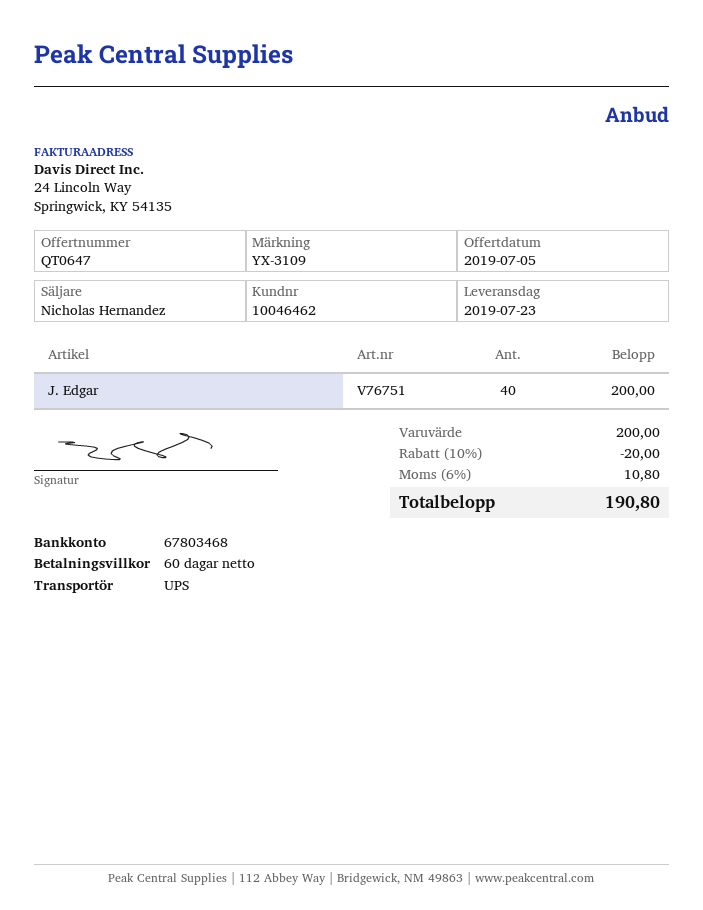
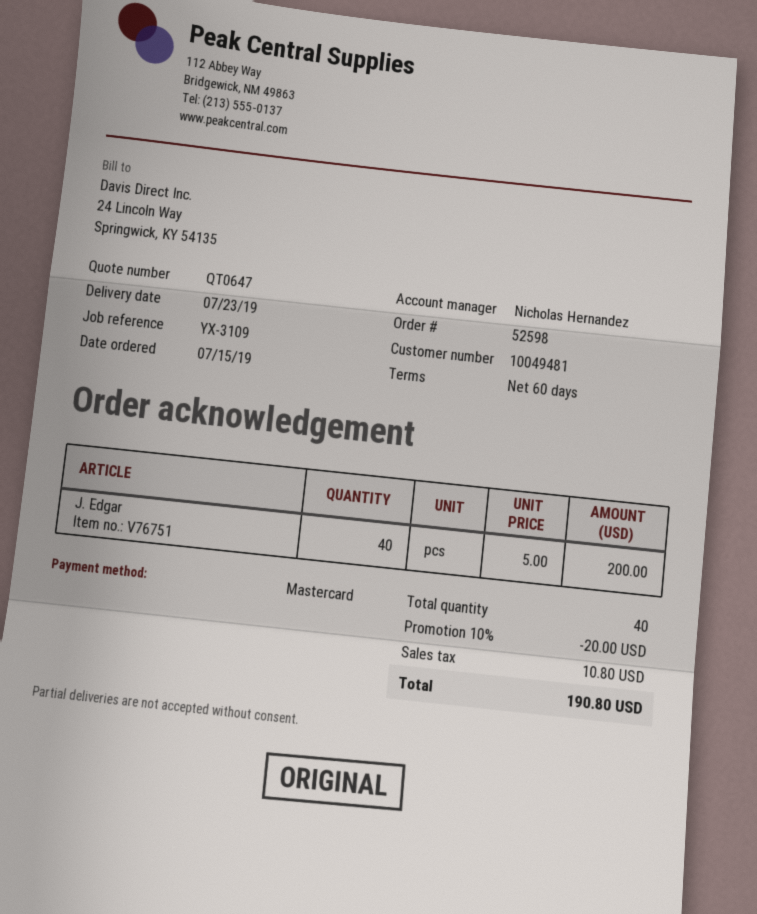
customer number: 10046462 -> 10049481

